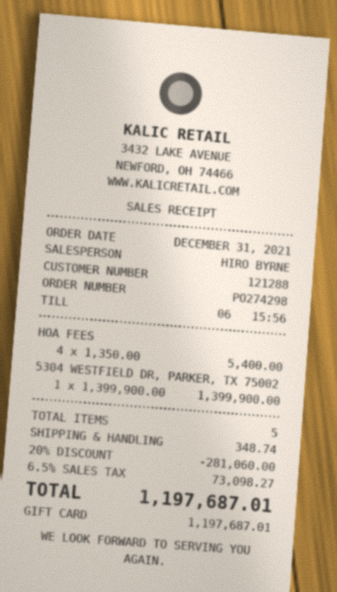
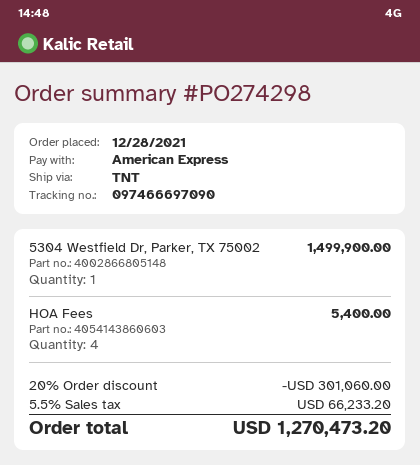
order date: 2021-12-31 -> 2021-12-28
payment method: gift card -> American Express
5304 WESTFIELD DR, PARKER, TX 75002: 1 for 1399900.00 -> 1 for 1499900.00
discount: 20% = 281060.00 -> 20% = 301060.00
shipping: 348.74 -> none
tax: 6.5% = 73098.27 -> 5.5% = 66233.20
total: 1197687.01 -> 1270473.20

